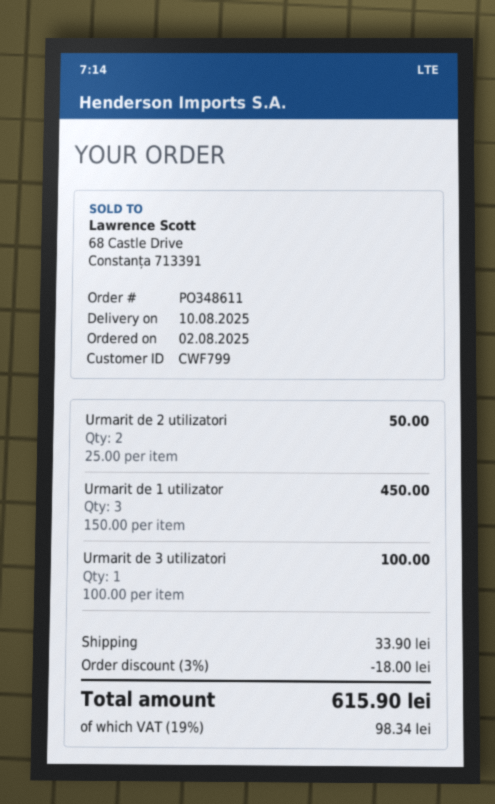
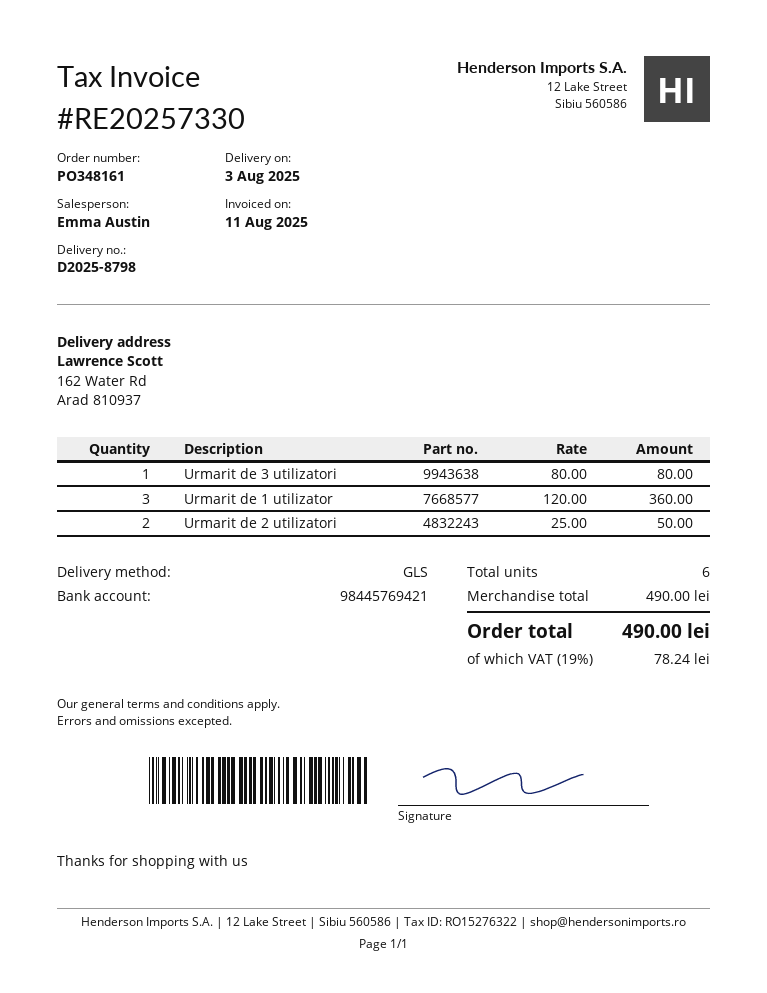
order number: PO348611 -> PO348161
delivery date: 2025-08-10 -> 2025-08-03
Urmarit de 1 utilizator: 3 x 150.00 = 450.00 -> 3 x 120.00 = 360.00
Urmarit de 3 utilizatori: 1 x 100.00 = 100.00 -> 1 x 80.00 = 80.00
discount: 3% = 18.00 -> none
shipping: 33.90 -> none
tax: 19% = 98.34 -> 19% = 78.24
total: 615.90 -> 490.00

